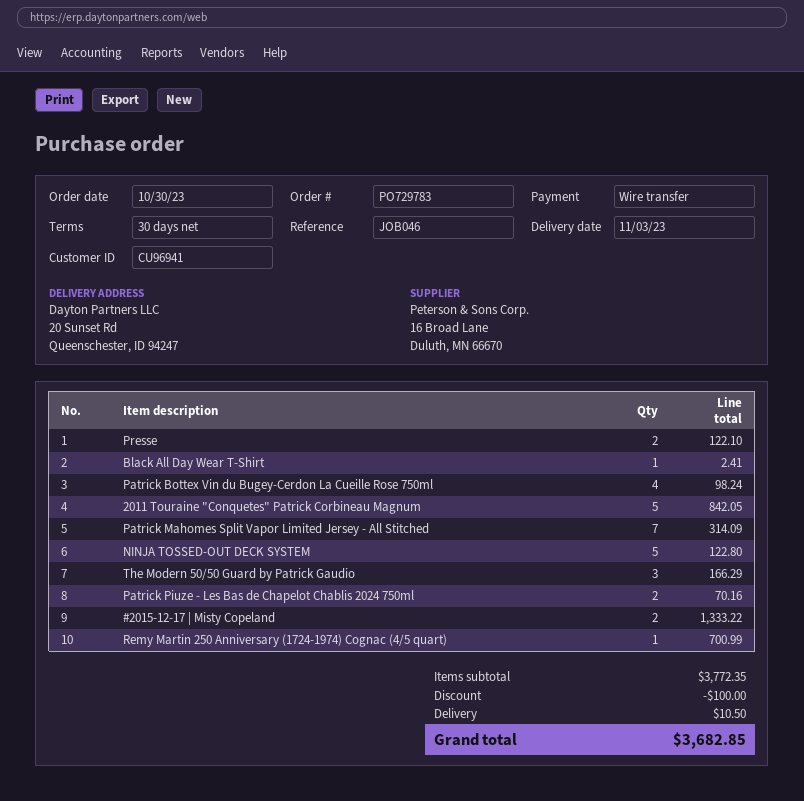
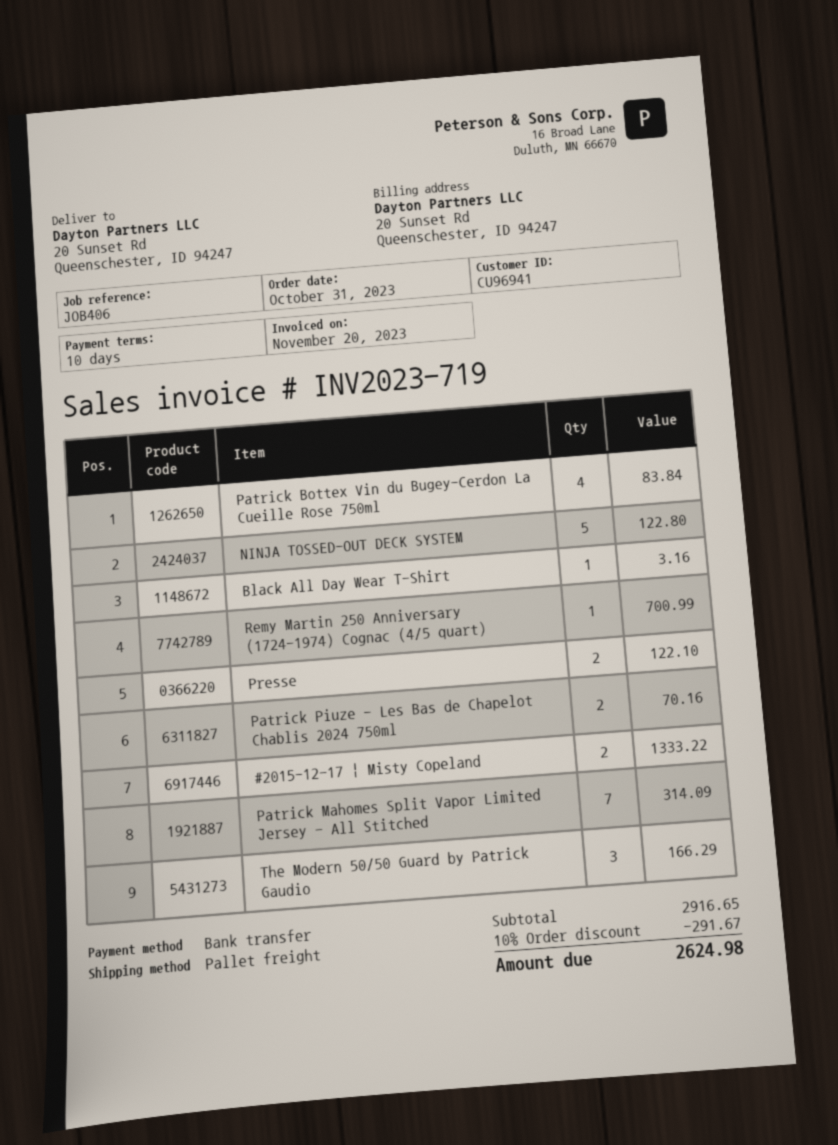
order date: 2023-10-30 -> 2023-10-31
payment terms: 30 days -> 10 days
reference: JOB046 -> JOB406
Black All Day Wear T-Shirt: 1 for 2.41 -> 1 for 3.16
Patrick Bottex Vin du Bugey-Cerdon La Cueille Rose 750ml: 4 for 98.24 -> 4 for 83.84
2011 Touraine "Conquetes" Patrick Corbineau Magnum: 5 for 842.05 -> none
subtotal: 3772.35 -> 2916.65
discount: 100.00 -> 291.67
shipping: 10.50 -> none
total: 3682.85 -> 2624.98

